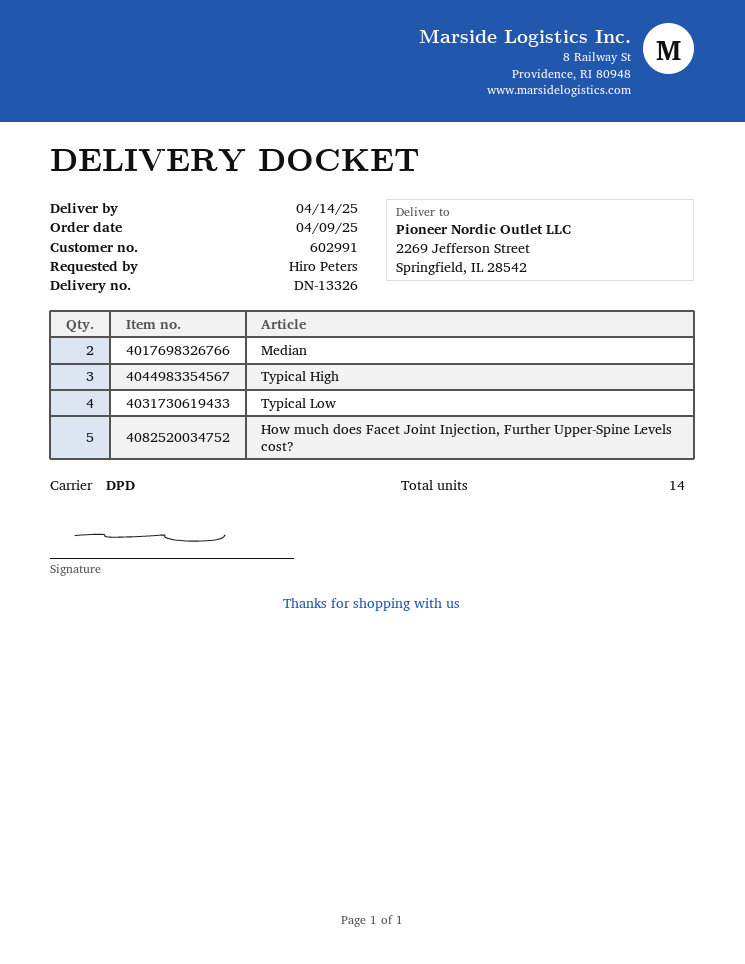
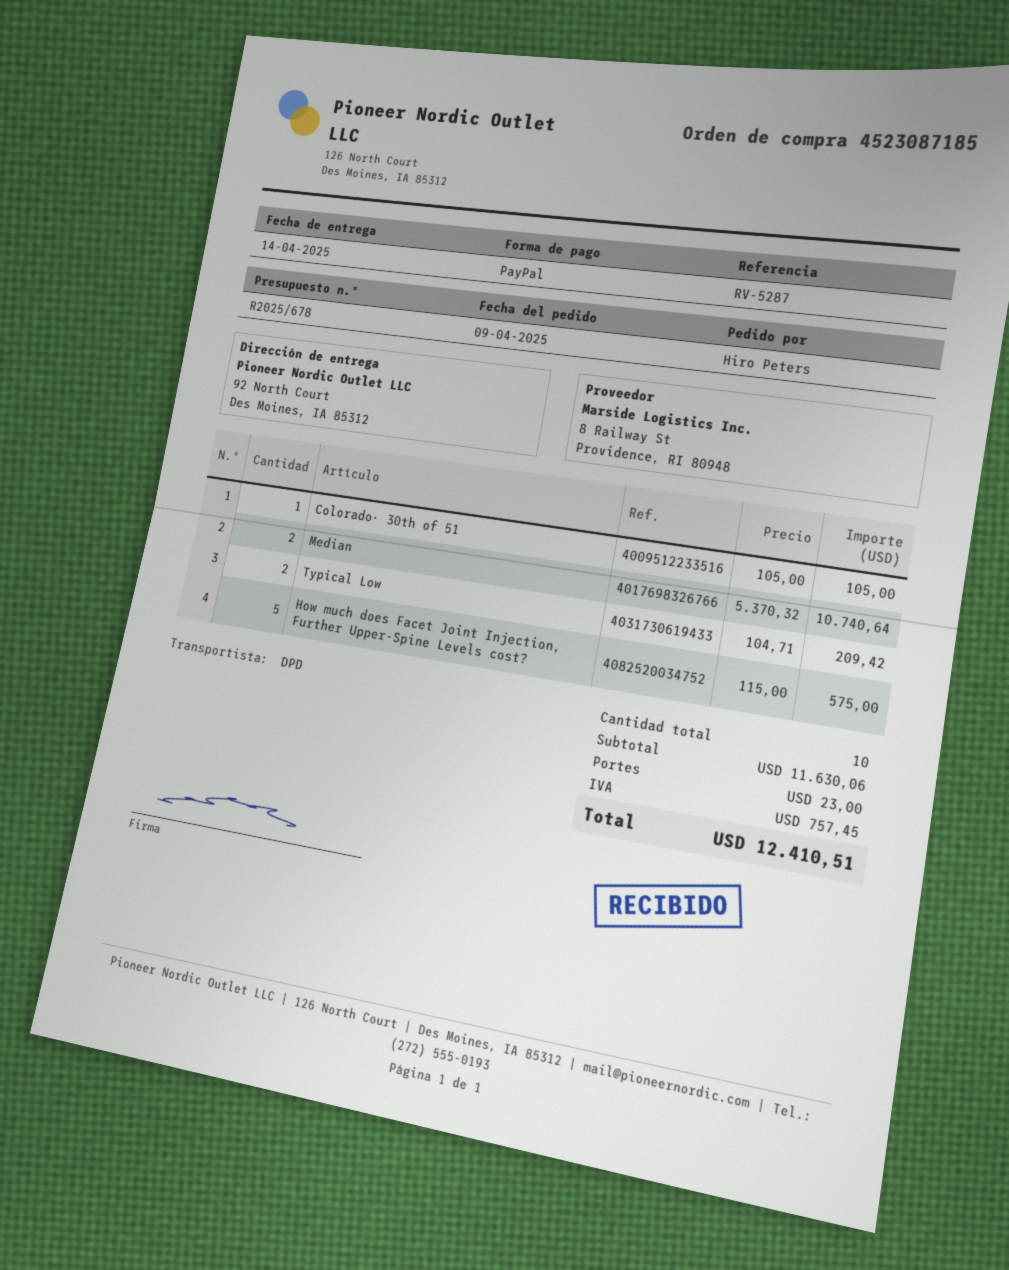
ship to: 2269 Jefferson Street, Springfield, IL 28542 -> 92 North Court, Des Moines, IA 85312
Typical High: 3 -> none
Typical Low: 4 -> 2
Colorado· 30th of 51: none -> 1
total quantity: 14 -> 10

